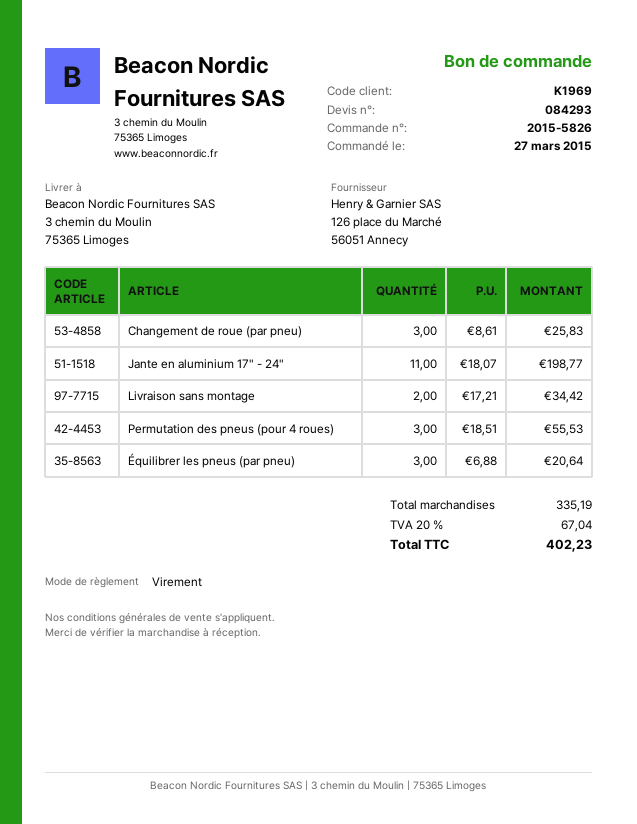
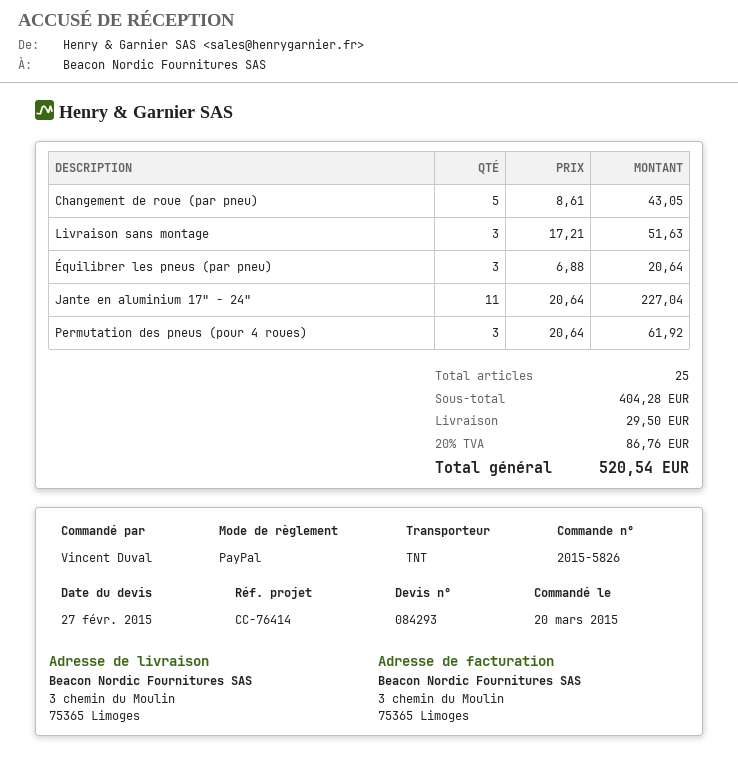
order date: 2015-03-27 -> 2015-03-20
payment method: bank transfer -> PayPal
Changement de roue (par pneu): 3 x 8.61 = 25.83 -> 5 x 8.61 = 43.05
Jante en aluminium 17" - 24": 11 x 18.07 = 198.77 -> 11 x 20.64 = 227.04
Livraison sans montage: 2 x 17.21 = 34.42 -> 3 x 17.21 = 51.63
Permutation des pneus (pour 4 roues): 3 x 18.51 = 55.53 -> 3 x 20.64 = 61.92
subtotal: 335.19 -> 404.28
shipping: none -> 29.50
tax: 20% = 67.04 -> 20% = 86.76
total: 402.23 -> 520.54

